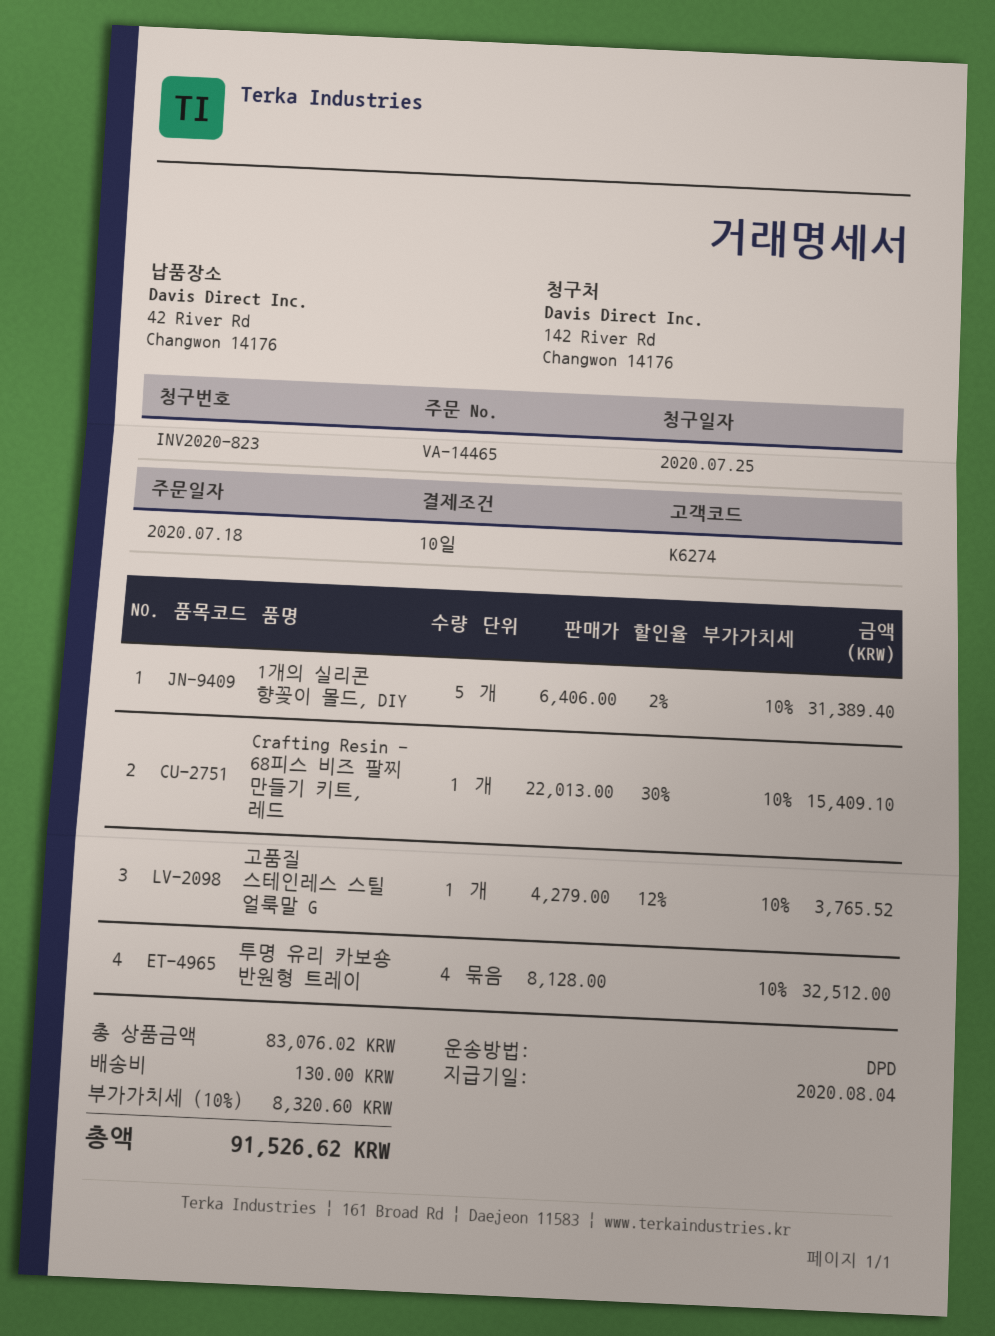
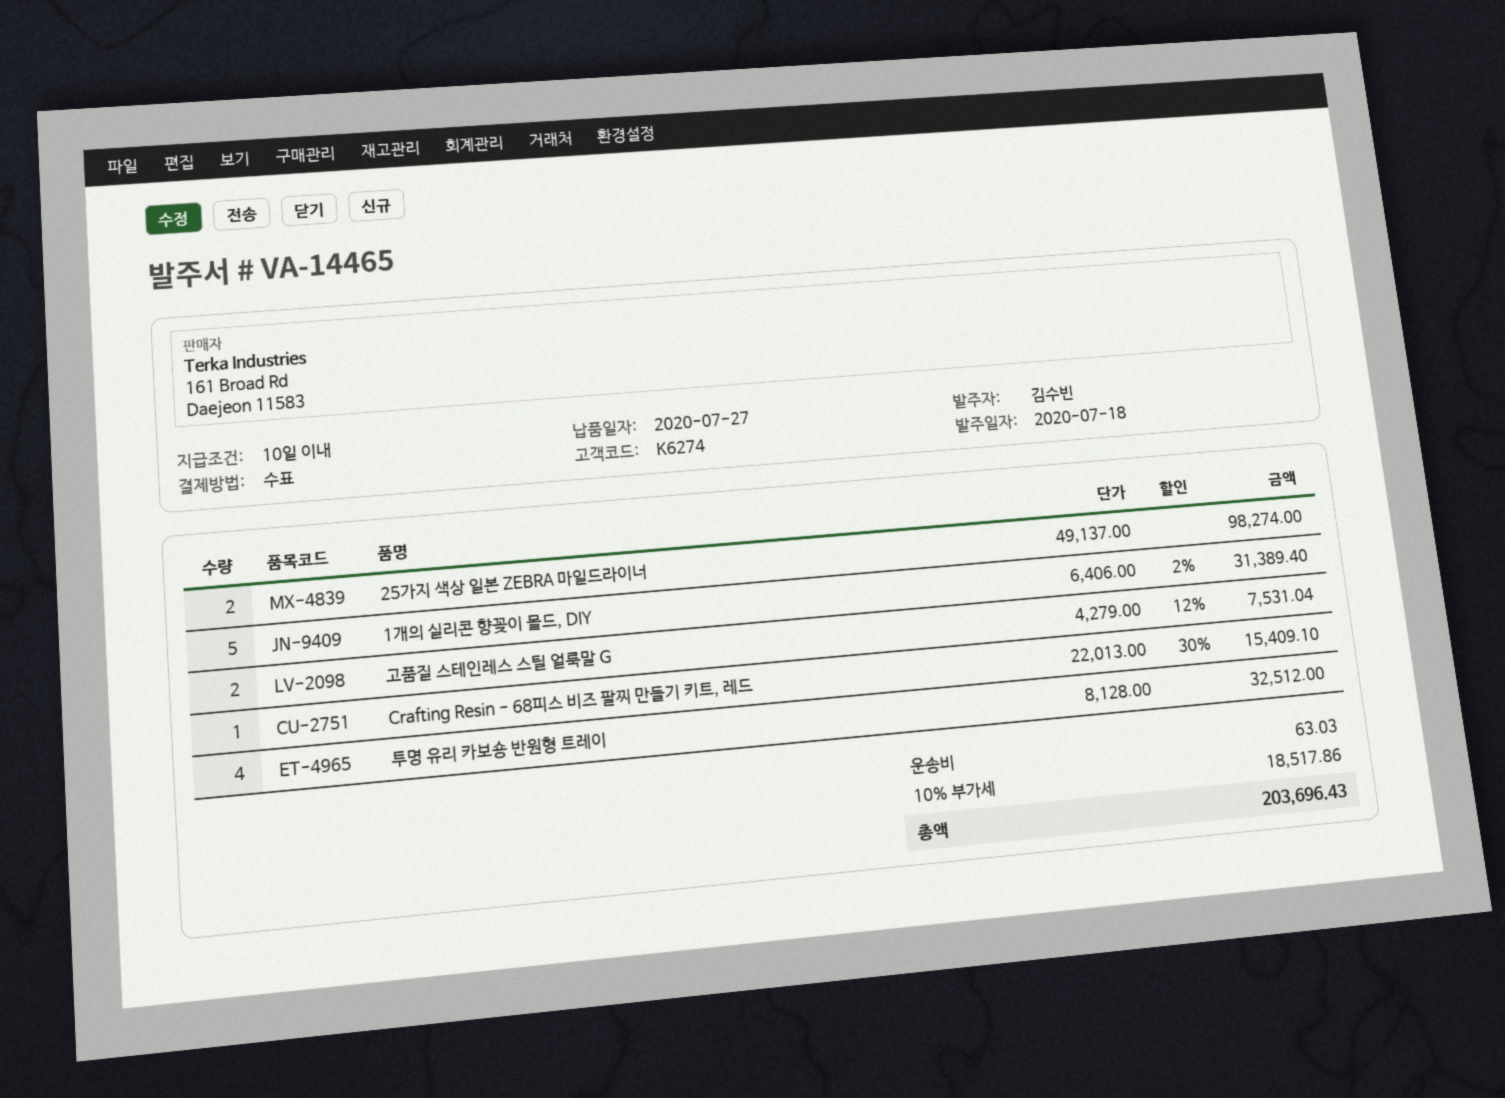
고품질 스테인레스 스틸 얼룩말 G: 1 x 4279.00 - 12% = 3765.52 -> 2 x 4279.00 - 12% = 7531.04
25가지 색상 일본 ZEBRA 마일드라이너: none -> 2 x 49137.00 = 98274.00
shipping: 130.00 -> 63.03
tax: 10% = 8320.60 -> 10% = 18517.86
total: 91526.62 -> 203696.43

